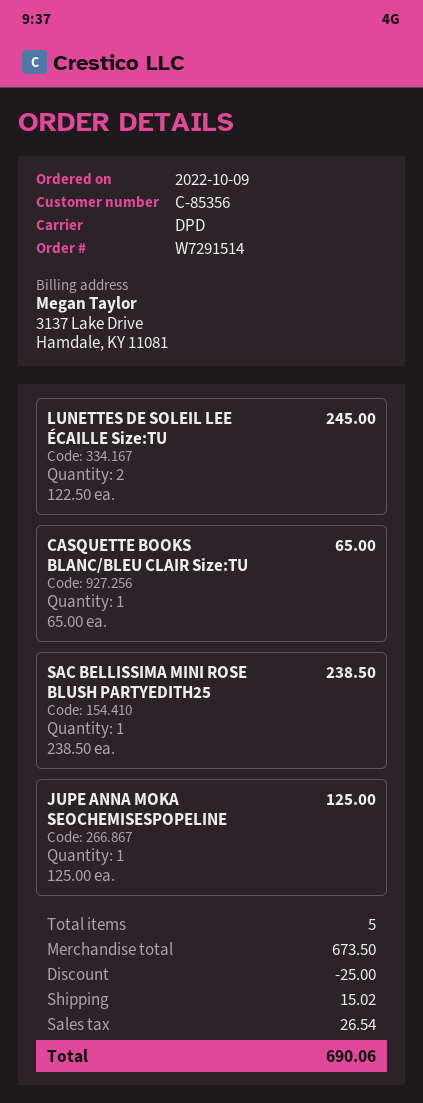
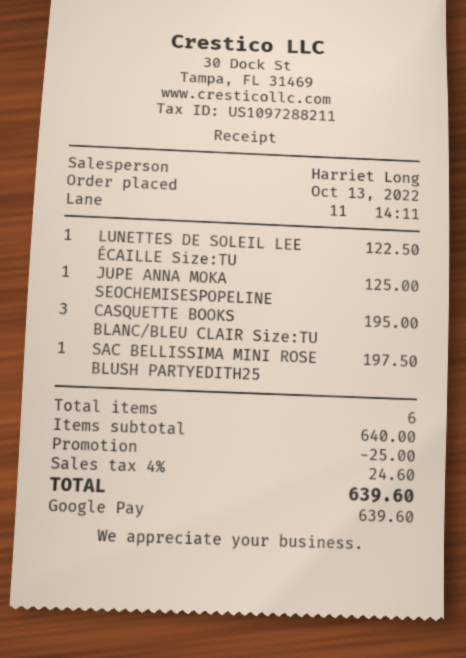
order date: 2022-10-09 -> 2022-10-13
LUNETTES DE SOLEIL LEE ÉCAILLE Size:TU: 2 for 245.00 -> 1 for 122.50
CASQUETTE BOOKS BLANC/BLEU CLAIR Size:TU: 1 for 65.00 -> 3 for 195.00
SAC BELLISSIMA MINI ROSE BLUSH PARTYEDITH25: 1 for 238.50 -> 1 for 197.50
total quantity: 5 -> 6
subtotal: 673.50 -> 640.00
shipping: 15.02 -> none
tax: 26.54 -> 24.60
total: 690.06 -> 639.60

